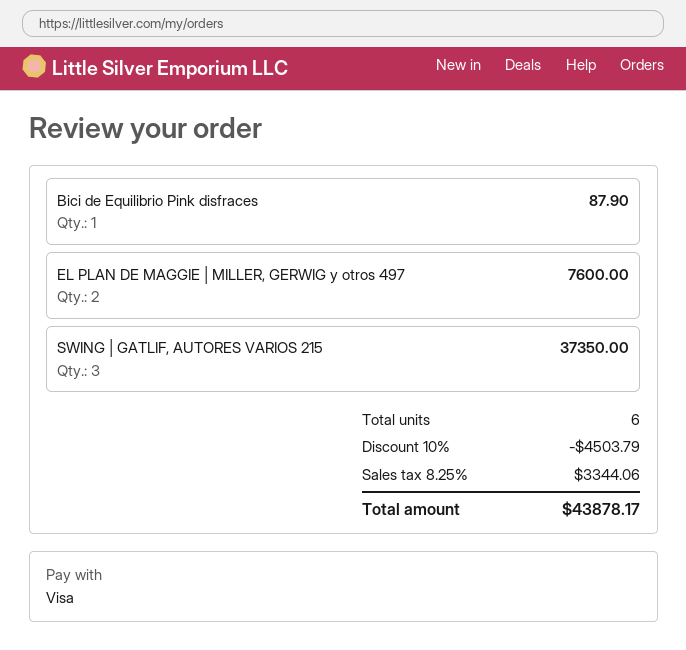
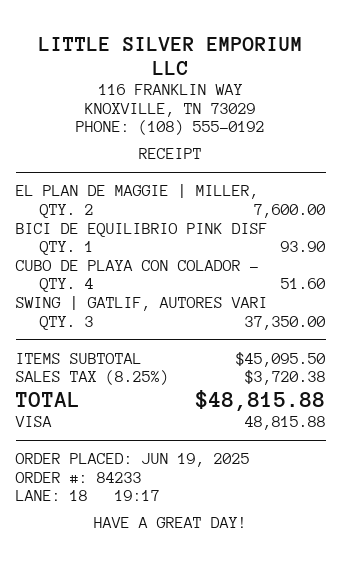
Bici de Equilibrio Pink disfraces: 1 for 87.90 -> 1 for 93.90
CUBO DE PLAYA CON COLADOR -: none -> 4 for 51.60
discount: 10% = 4503.79 -> none
tax: 8.25% = 3344.06 -> 8.25% = 3720.38
total: 43878.17 -> 48815.88

